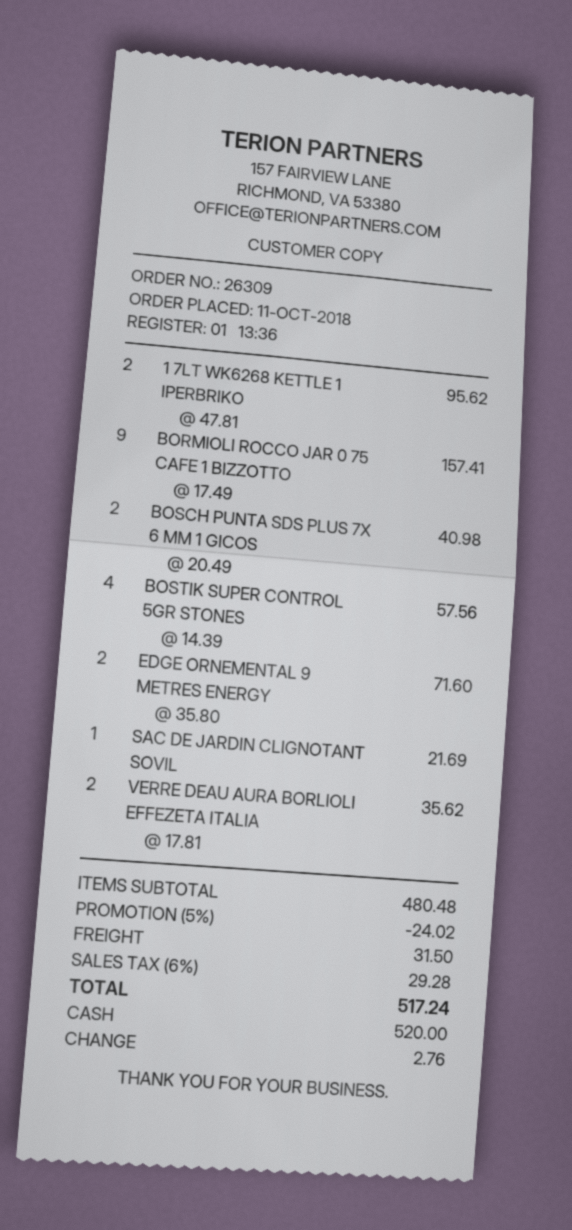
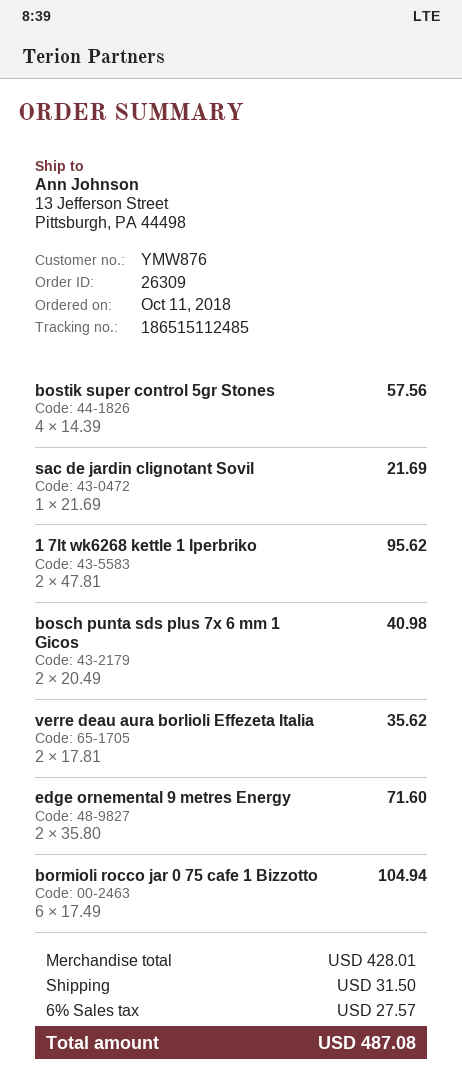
BORMIOLI ROCCO JAR 0 75 CAFE 1 BIZZOTTO: 9 x 17.49 = 157.41 -> 6 x 17.49 = 104.94
subtotal: 480.48 -> 428.01
discount: 5% = 24.02 -> none
tax: 6% = 29.28 -> 6% = 27.57
total: 517.24 -> 487.08

